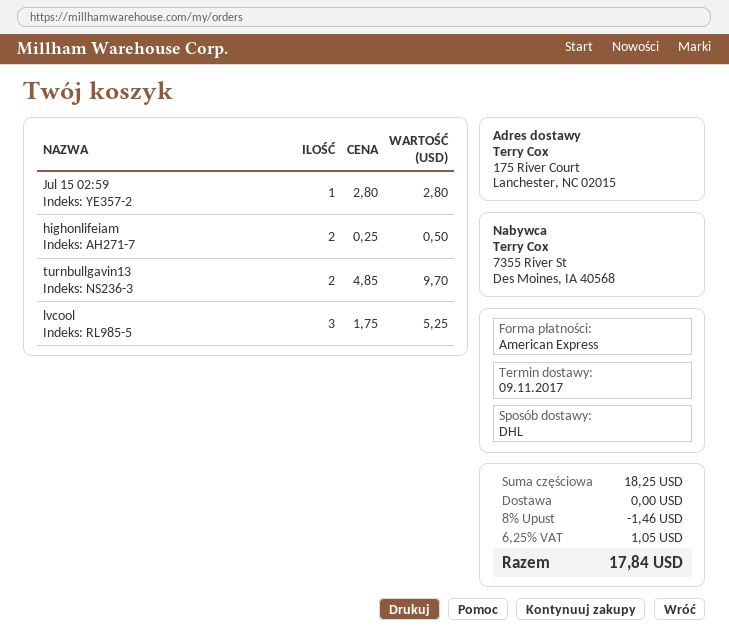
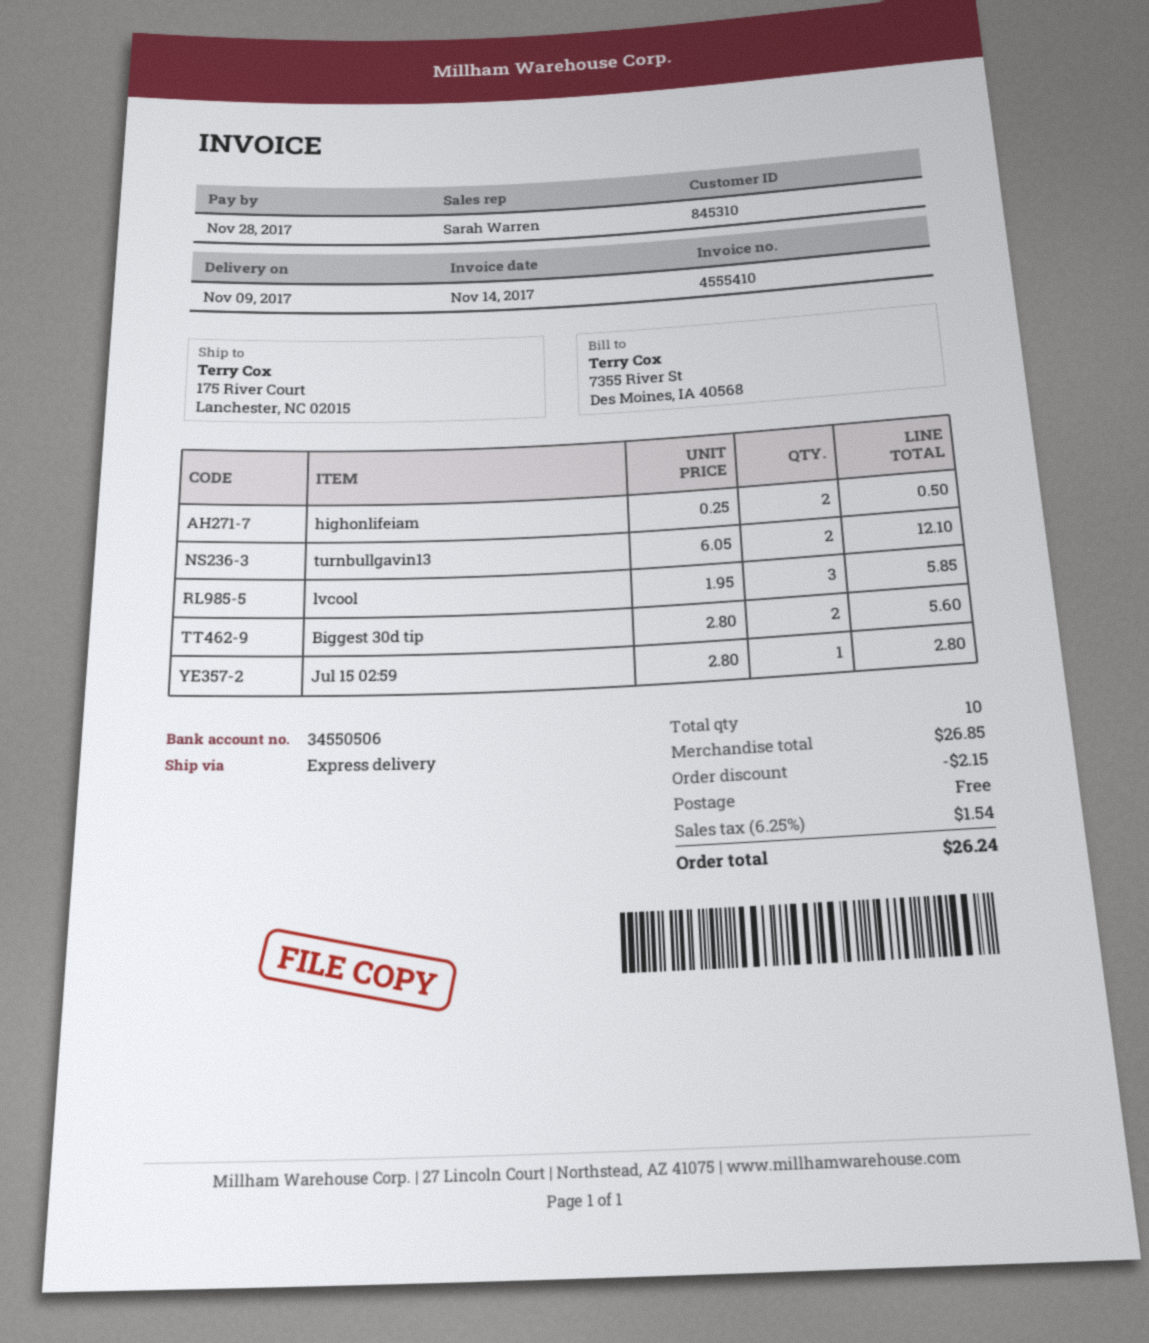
shipping method: DHL -> express
turnbullgavin13: 2 x 4.85 = 9.70 -> 2 x 6.05 = 12.10
lvcool: 3 x 1.75 = 5.25 -> 3 x 1.95 = 5.85
Biggest 30d tip: none -> 2 x 2.80 = 5.60
subtotal: 18.25 -> 26.85
discount: 1.46 -> 2.15
tax: 6.25% = 1.05 -> 6.25% = 1.54
total: 17.84 -> 26.24

